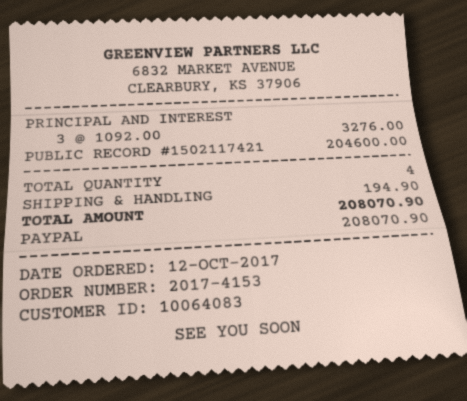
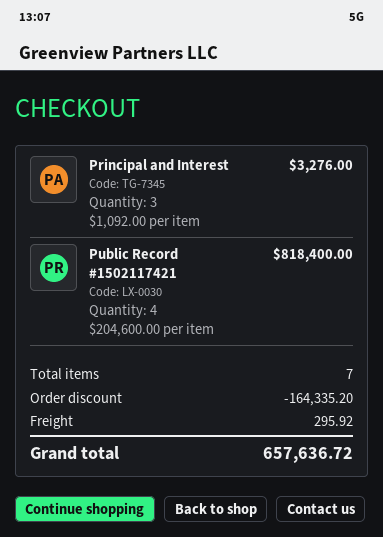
PUBLIC RECORD #1502117421: 1 x 204600.00 = 204600.00 -> 4 x 204600.00 = 818400.00
total quantity: 4 -> 7
discount: none -> 164335.20
shipping: 194.90 -> 295.92
total: 208070.90 -> 657636.72

